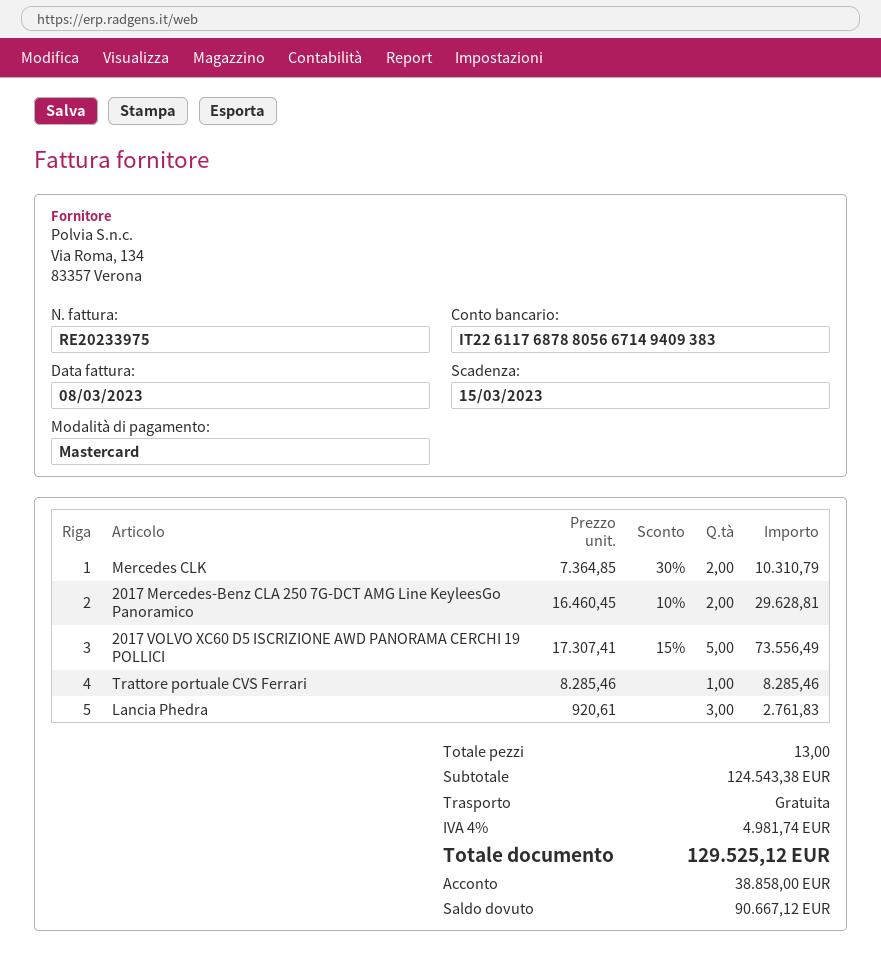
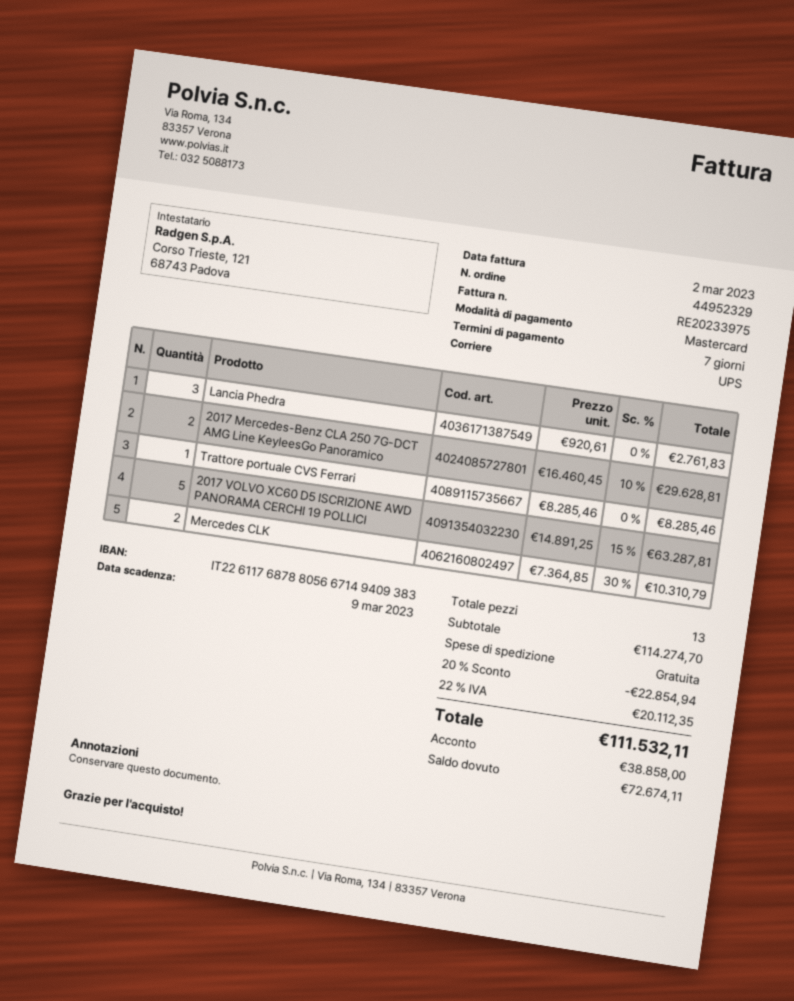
invoice date: 2023-03-08 -> 2023-03-02
due date: 2023-03-15 -> 2023-03-09
2017 VOLVO XC60 D5 ISCRIZIONE AWD PANORAMA CERCHI 19 POLLICI: 5 x 17307.41 - 15% = 73556.49 -> 5 x 14891.25 - 15% = 63287.81
subtotal: 124543.38 -> 114274.70
discount: none -> 20% = 22854.94
tax: 4% = 4981.74 -> 22% = 20112.35
total: 129525.12 -> 111532.11
balance: 90667.12 -> 72674.11

